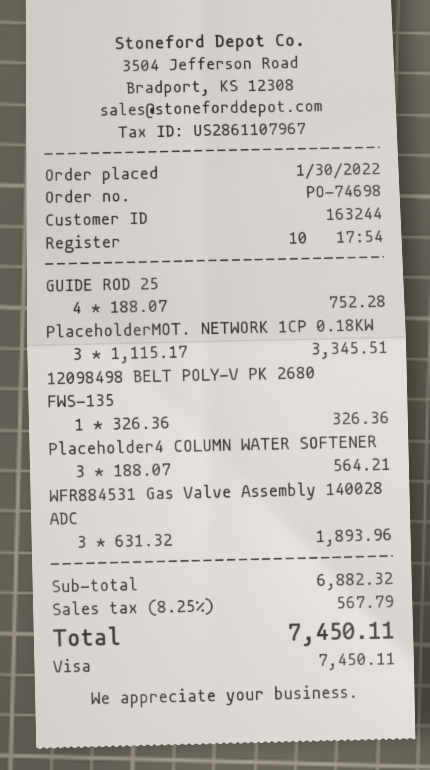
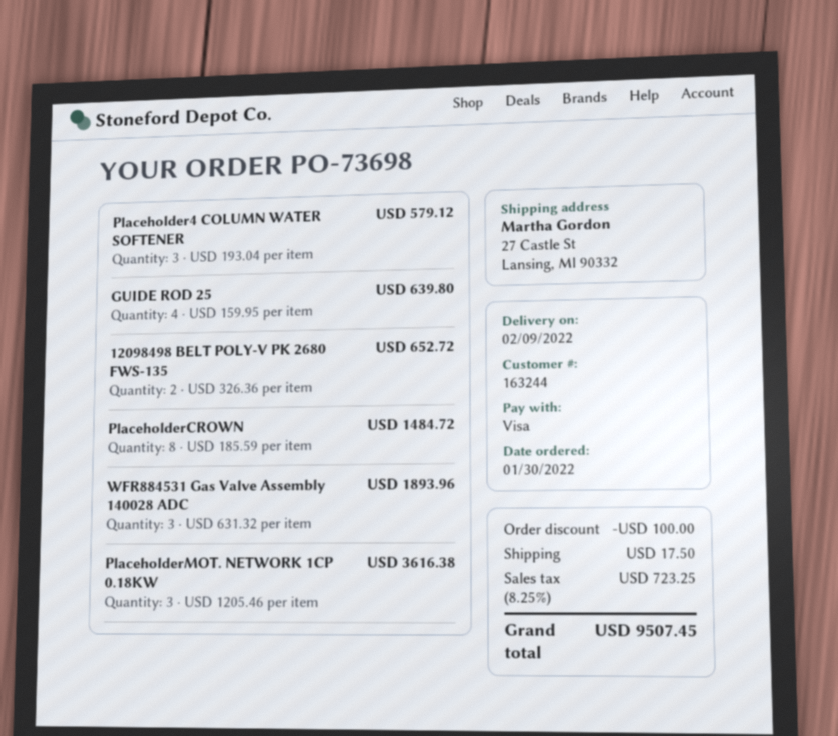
order number: PO-74698 -> PO-73698
GUIDE ROD 25: 4 x 188.07 = 752.28 -> 4 x 159.95 = 639.80
PlaceholderMOT. NETWORK 1CP 0.18KW: 3 x 1115.17 = 3345.51 -> 3 x 1205.46 = 3616.38
12098498 BELT POLY-V PK 2680 FWS-135: 1 x 326.36 = 326.36 -> 2 x 326.36 = 652.72
Placeholder4 COLUMN WATER SOFTENER: 3 x 188.07 = 564.21 -> 3 x 193.04 = 579.12
PlaceholderCROWN: none -> 8 x 185.59 = 1484.72
discount: none -> 100.00
shipping: none -> 17.50
tax: 8.25% = 567.79 -> 8.25% = 723.25
total: 7450.11 -> 9507.45

